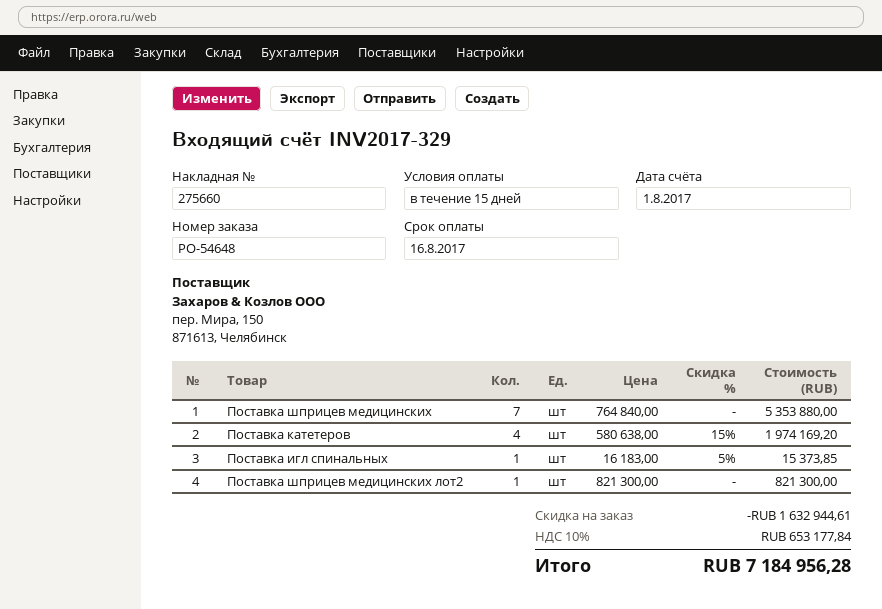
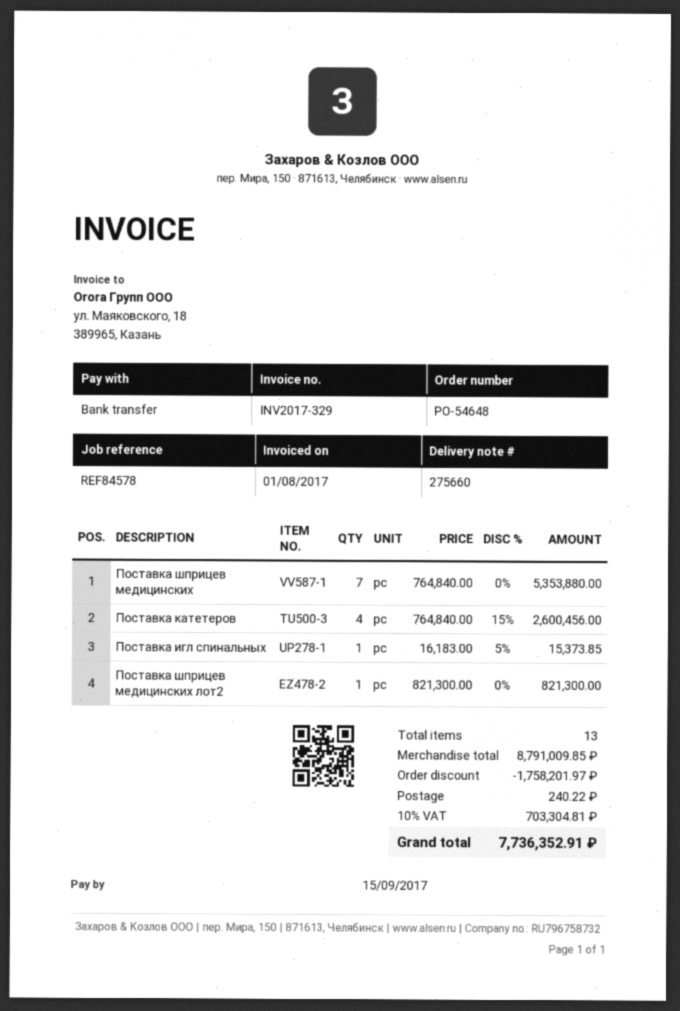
due date: 2017-08-16 -> 2017-09-15
Поставка катетеров: 4 x 580638.00 - 15% = 1974169.20 -> 4 x 764840.00 - 15% = 2600456.00
discount: 1632944.61 -> 1758201.97
shipping: none -> 240.22
tax: 10% = 653177.84 -> 10% = 703304.81
total: 7184956.28 -> 7736352.91

